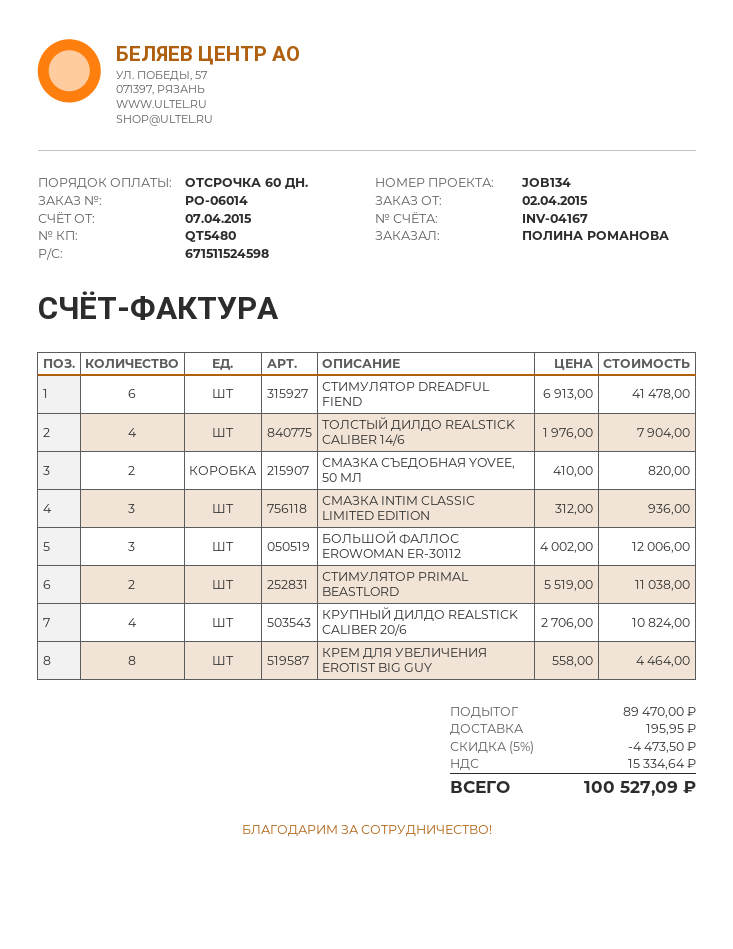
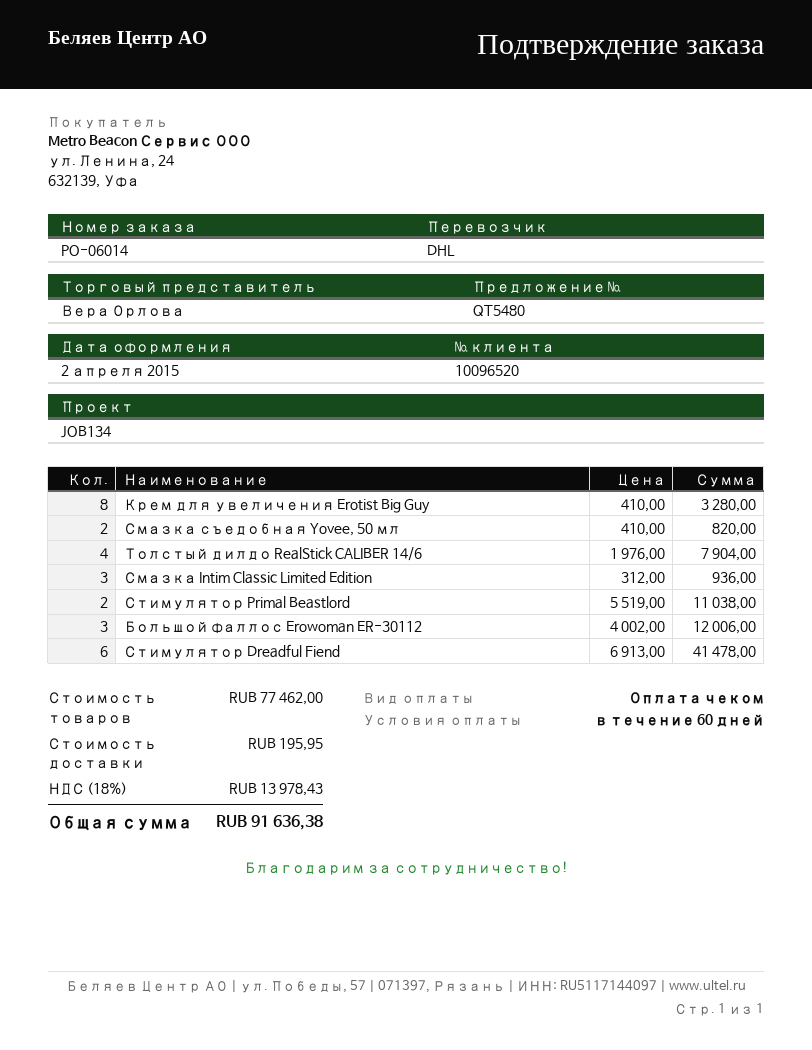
КРУПНЫЙ ДИЛДО REALSTICK CALIBER 20/6: 4 x 2706.00 = 10824.00 -> none
КРЕМ ДЛЯ УВЕЛИЧЕНИЯ EROTIST BIG GUY: 8 x 558.00 = 4464.00 -> 8 x 410.00 = 3280.00
subtotal: 89470.00 -> 77462.00
discount: 5% = 4473.50 -> none
tax: 15334.64 -> 13978.43
total: 100527.09 -> 91636.38

